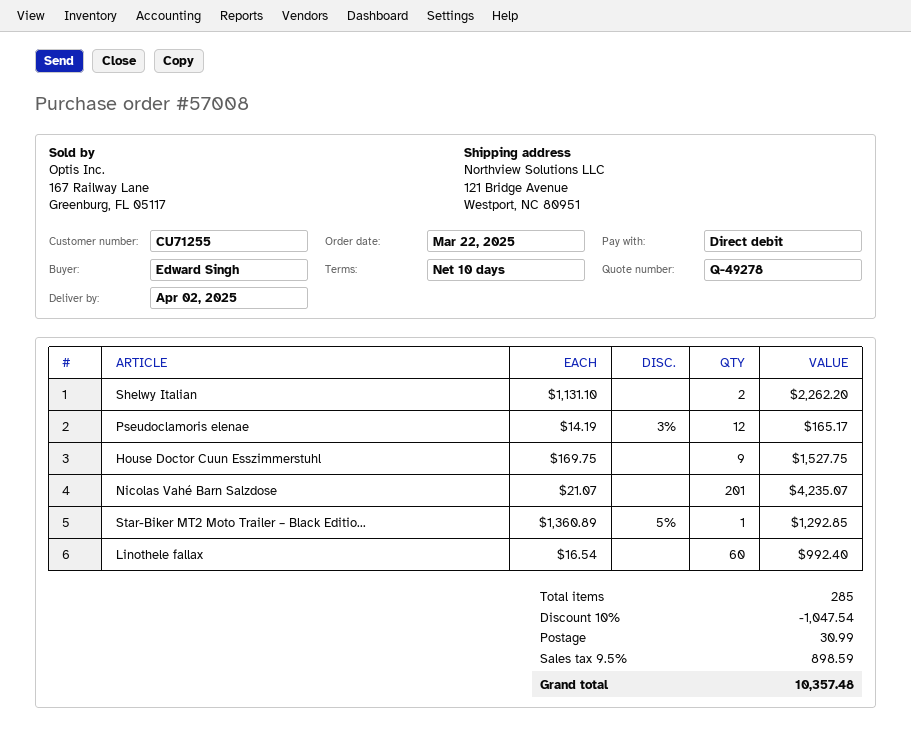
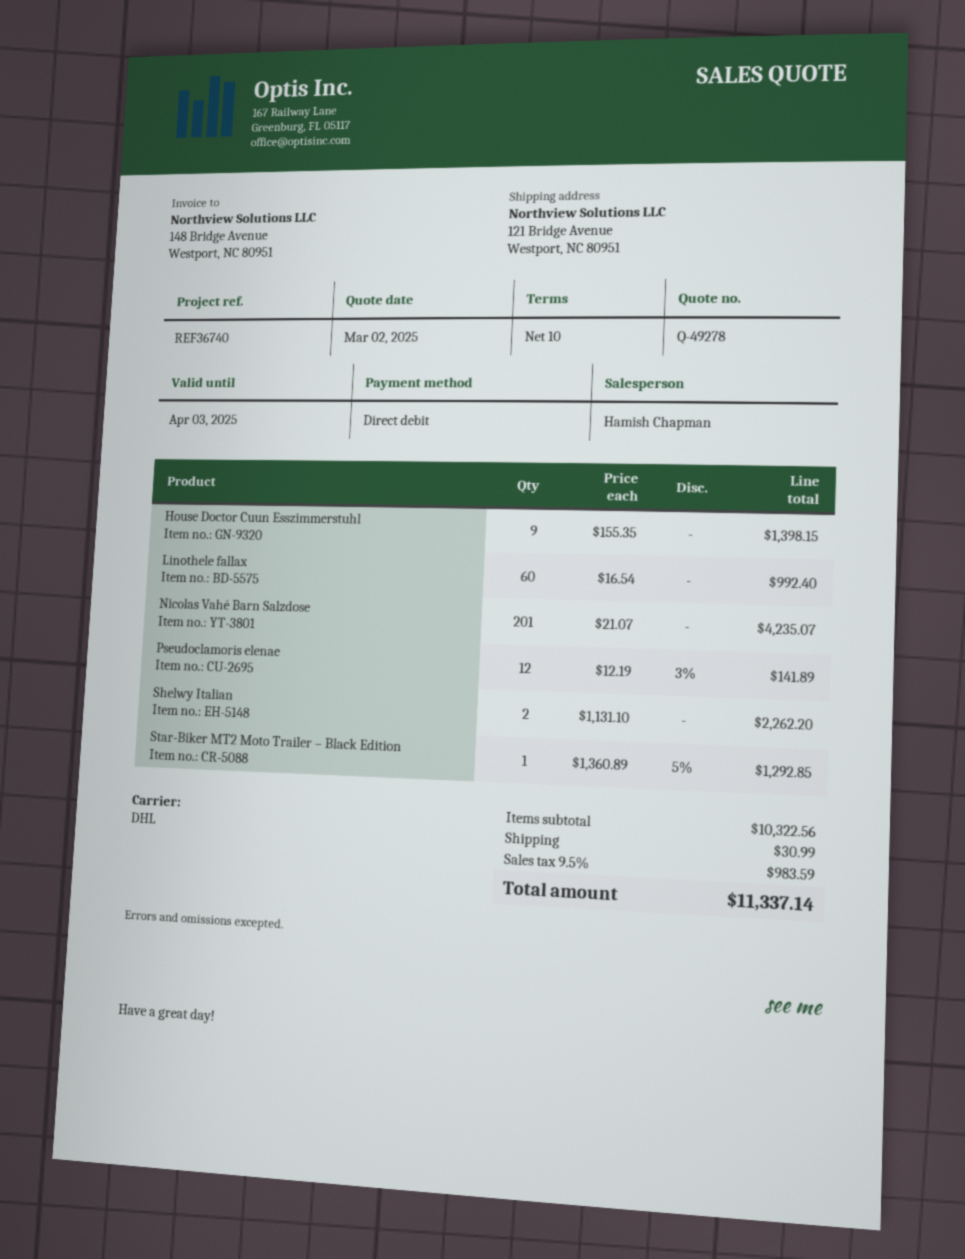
Pseudoclamoris elenae: 12 x 14.19 - 3% = 165.17 -> 12 x 12.19 - 3% = 141.89
House Doctor Cuun Esszimmerstuhl: 9 x 169.75 = 1527.75 -> 9 x 155.35 = 1398.15
discount: 10% = 1047.54 -> none
tax: 9.5% = 898.59 -> 9.5% = 983.59
total: 10357.48 -> 11337.14

